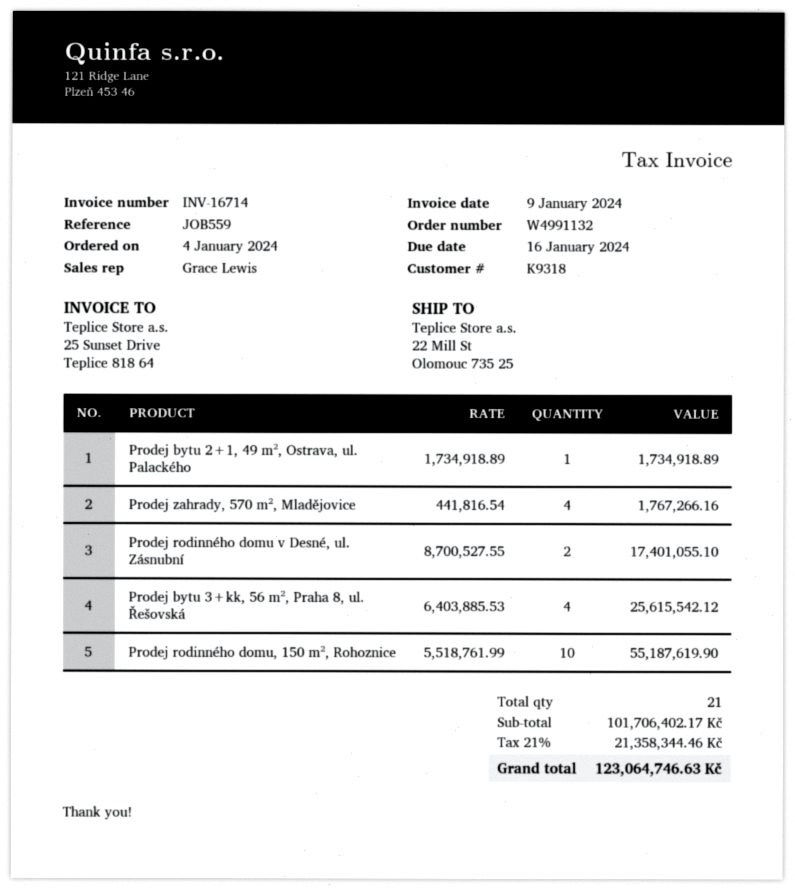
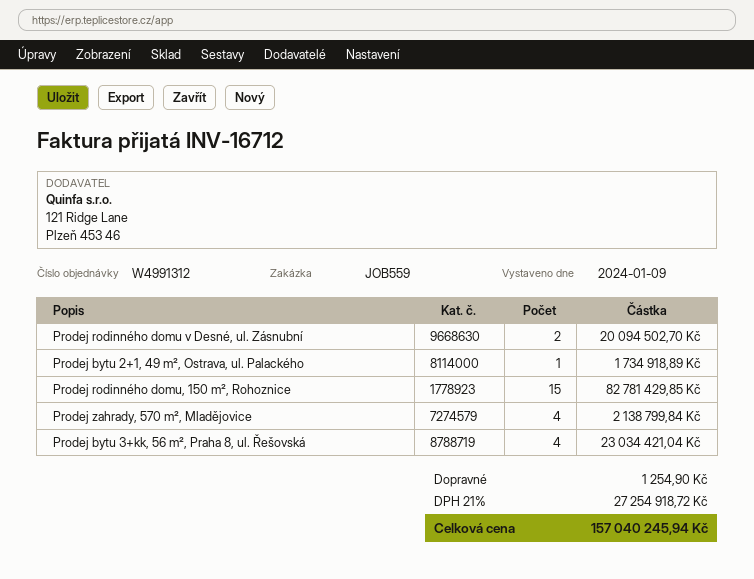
order number: W4991132 -> W4991312
invoice number: INV-16714 -> INV-16712
Prodej zahrady, 570 m², Mladějovice: 4 for 1767266.16 -> 4 for 2138799.84
Prodej rodinného domu v Desné, ul. Zásnubní: 2 for 17401055.10 -> 2 for 20094502.70
Prodej bytu 3+kk, 56 m², Praha 8, ul. Řešovská: 4 for 25615542.12 -> 4 for 23034421.04
Prodej rodinného domu, 150 m², Rohoznice: 10 for 55187619.90 -> 15 for 82781429.85
shipping: none -> 1254.90
tax: 21% = 21358344.46 -> 21% = 27254918.72
total: 123064746.63 -> 157040245.94

